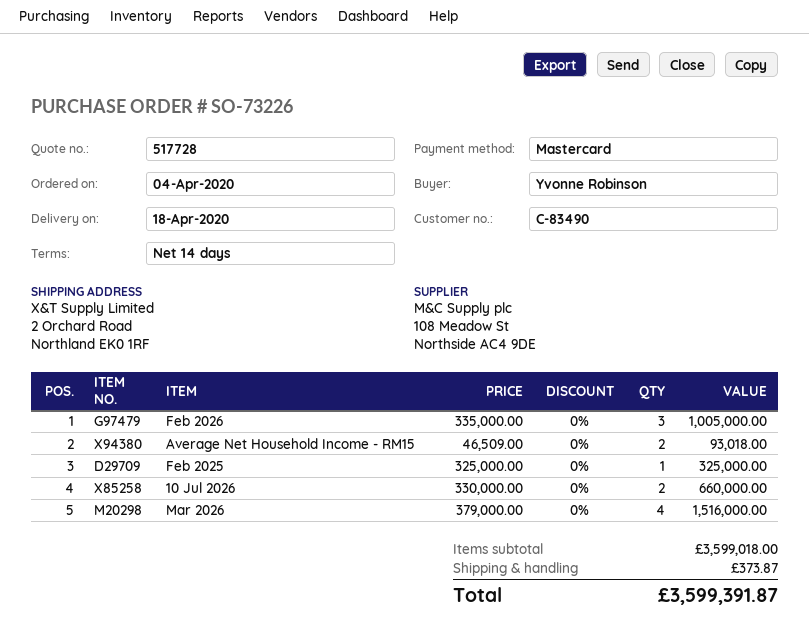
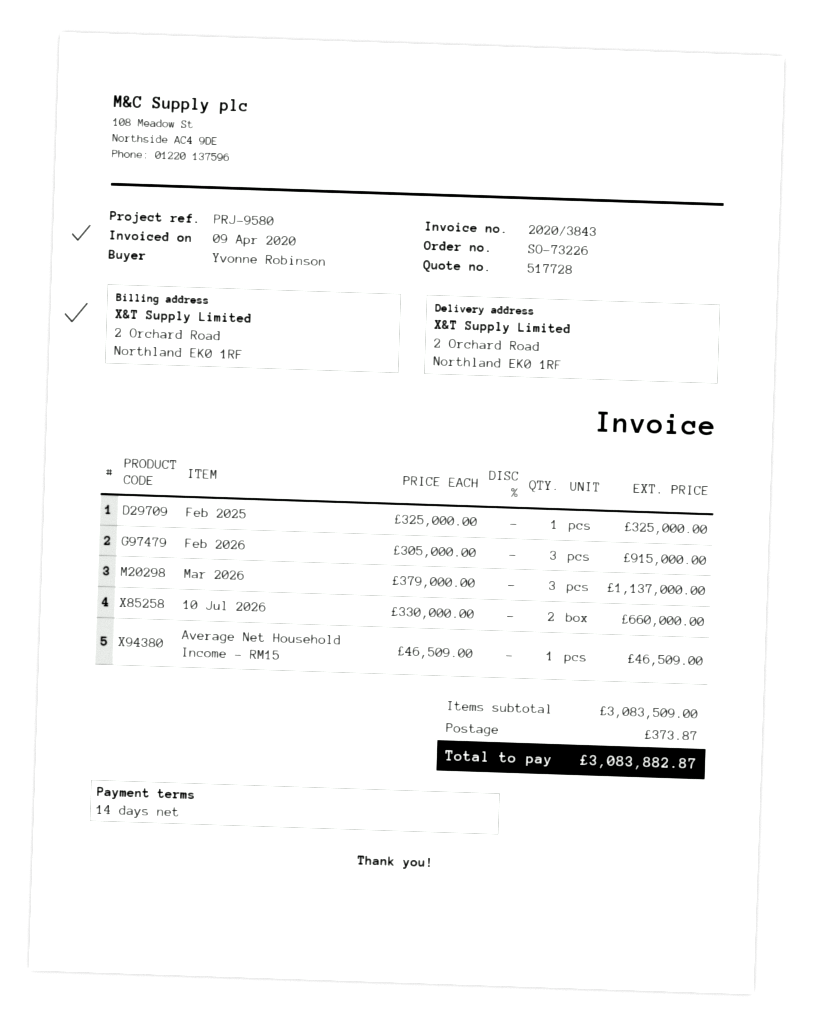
Feb 2026: 3 x 335000.00 = 1005000.00 -> 3 x 305000.00 = 915000.00
Average Net Household Income - RM15: 2 x 46509.00 = 93018.00 -> 1 x 46509.00 = 46509.00
Mar 2026: 4 x 379000.00 = 1516000.00 -> 3 x 379000.00 = 1137000.00
subtotal: 3599018.00 -> 3083509.00
total: 3599391.87 -> 3083882.87

